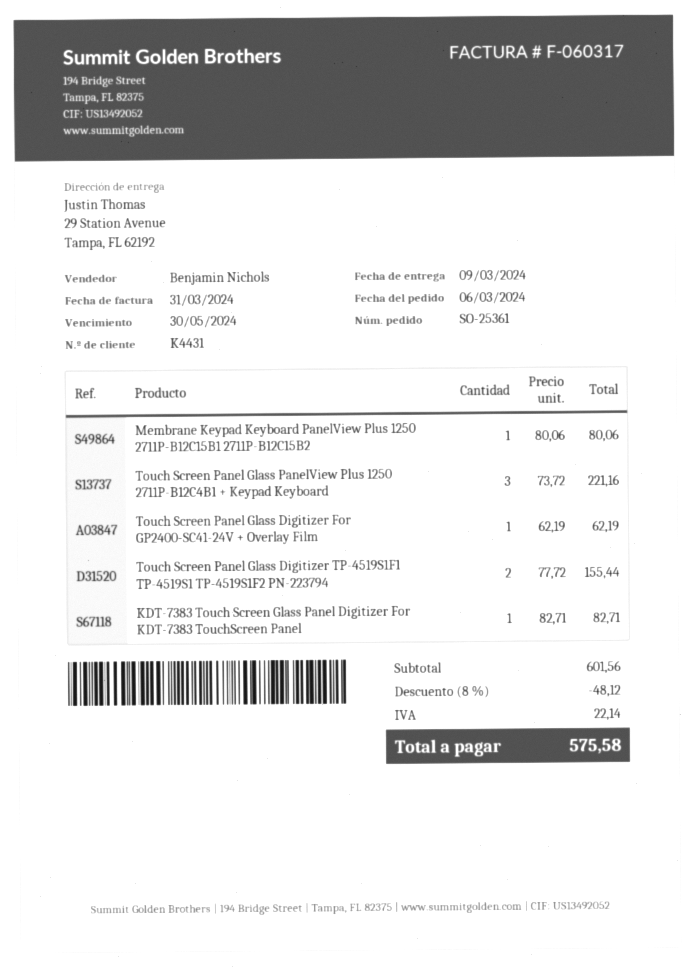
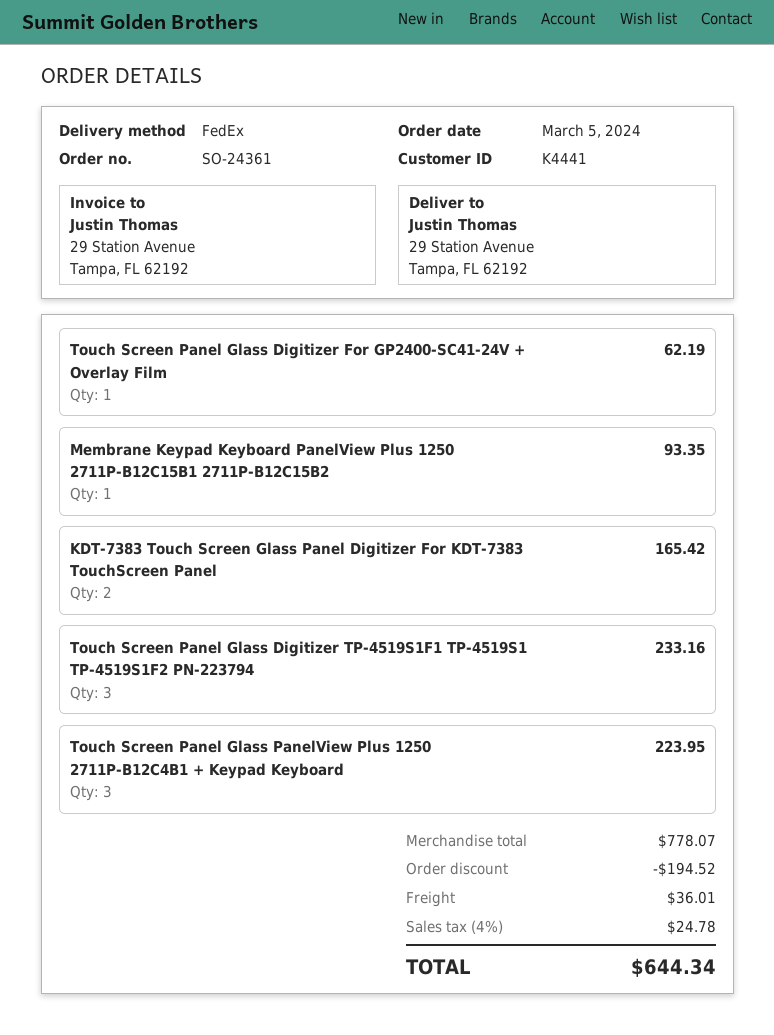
order number: SO-25361 -> SO-24361
order date: 2024-03-06 -> 2024-03-05
customer number: K4431 -> K4441
Membrane Keypad Keyboard PanelView Plus 1250 2711P-B12C15B1 2711P-B12C15B2: 1 for 80.06 -> 1 for 93.35
Touch Screen Panel Glass PanelView Plus 1250 2711P-B12C4B1 + Keypad Keyboard: 3 for 221.16 -> 3 for 223.95
Touch Screen Panel Glass Digitizer TP-4519S1F1 TP-4519S1 TP-4519S1F2 PN-223794: 2 for 155.44 -> 3 for 233.16
KDT-7383 Touch Screen Glass Panel Digitizer For KDT-7383 TouchScreen Panel: 1 for 82.71 -> 2 for 165.42
subtotal: 601.56 -> 778.07
discount: 48.12 -> 194.52
shipping: none -> 36.01
tax: 22.14 -> 24.78
total: 575.58 -> 644.34

